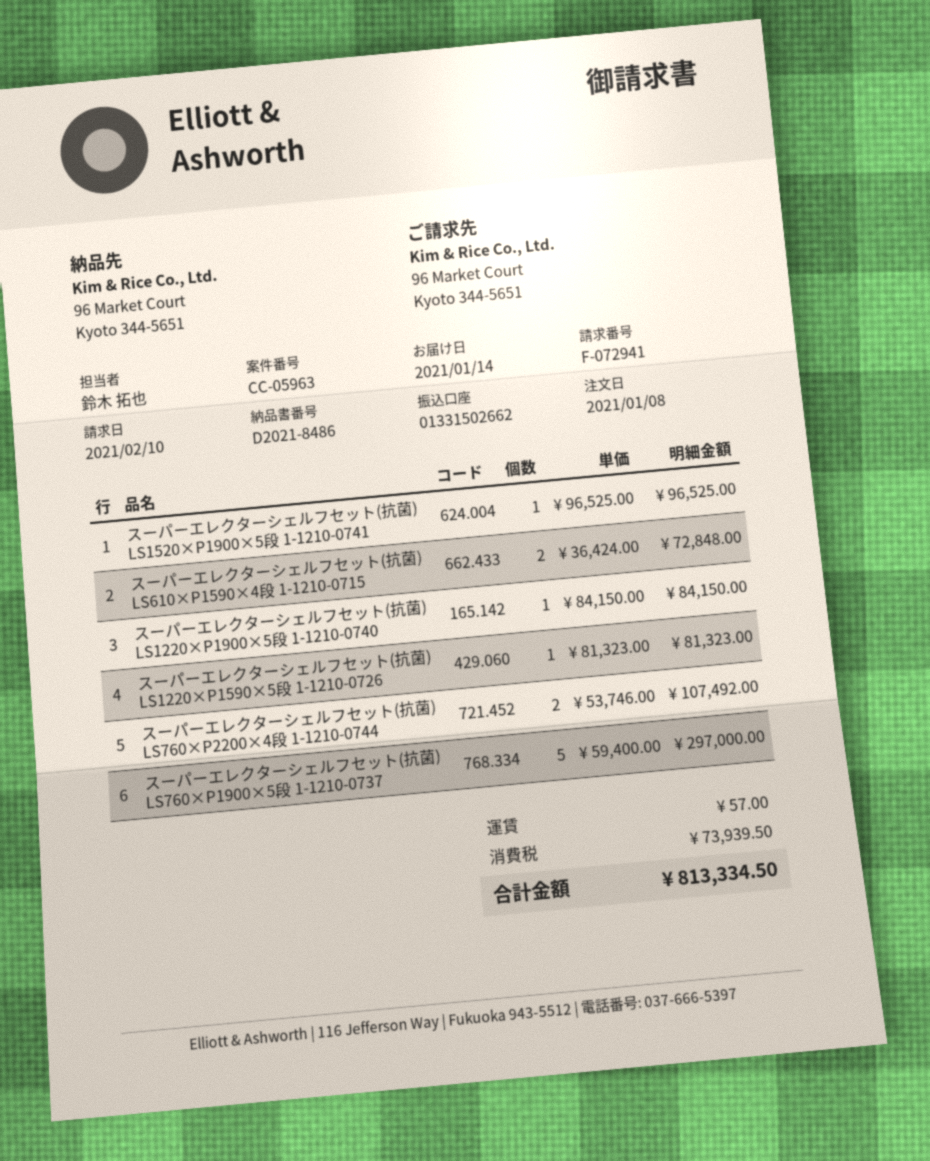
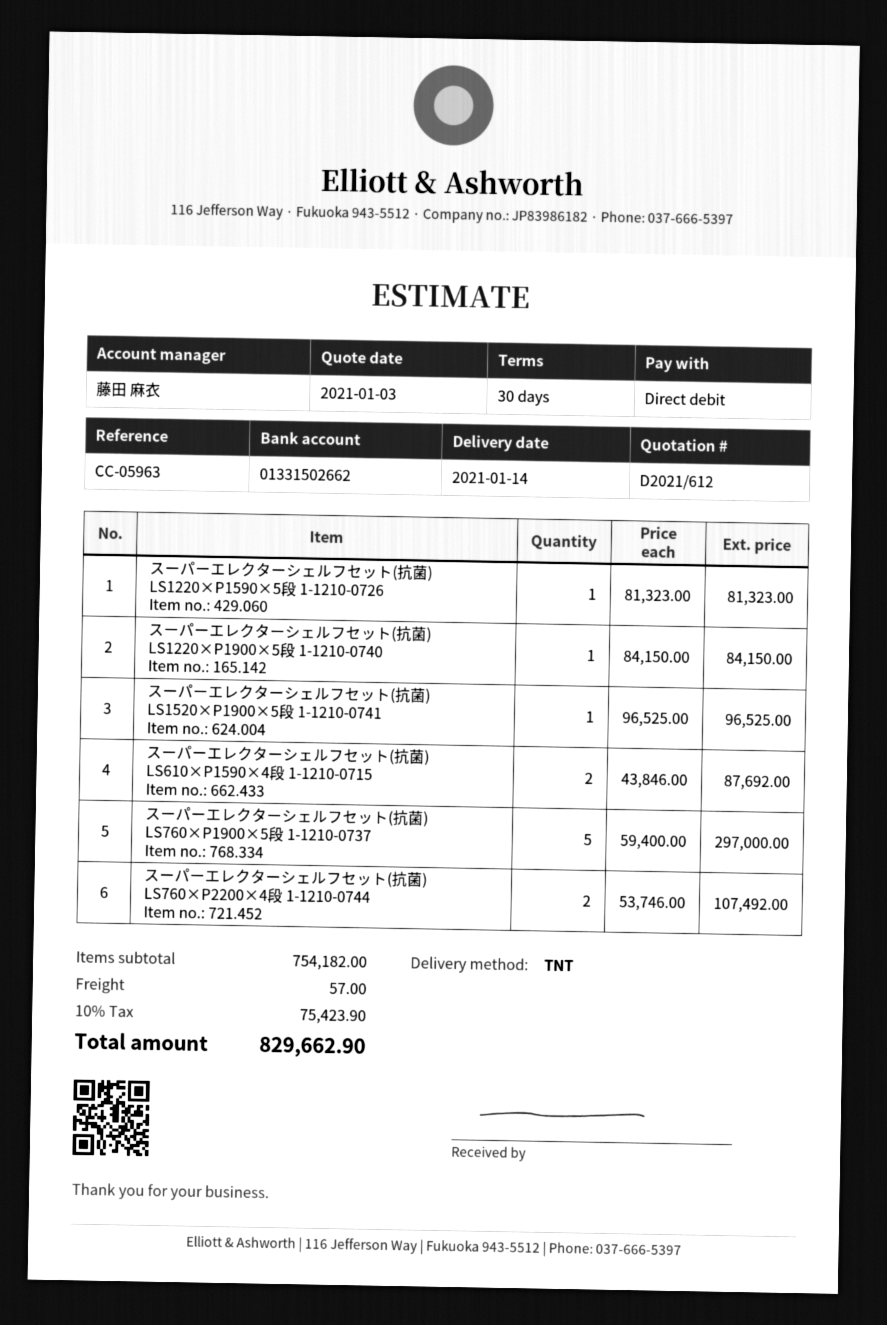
sales rep: 鈴木 拓也 -> 藤田 麻衣
スーパーエレクターシェルフセット(抗菌) LS610×P1590×4段 1-1210-0715: 2 x 36424.00 = 72848.00 -> 2 x 43846.00 = 87692.00
tax: 73939.50 -> 75423.90
total: 813334.50 -> 829662.90

